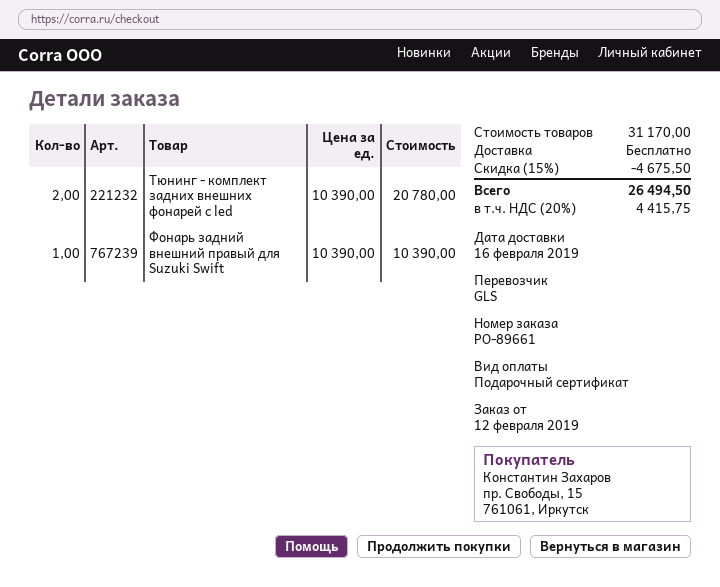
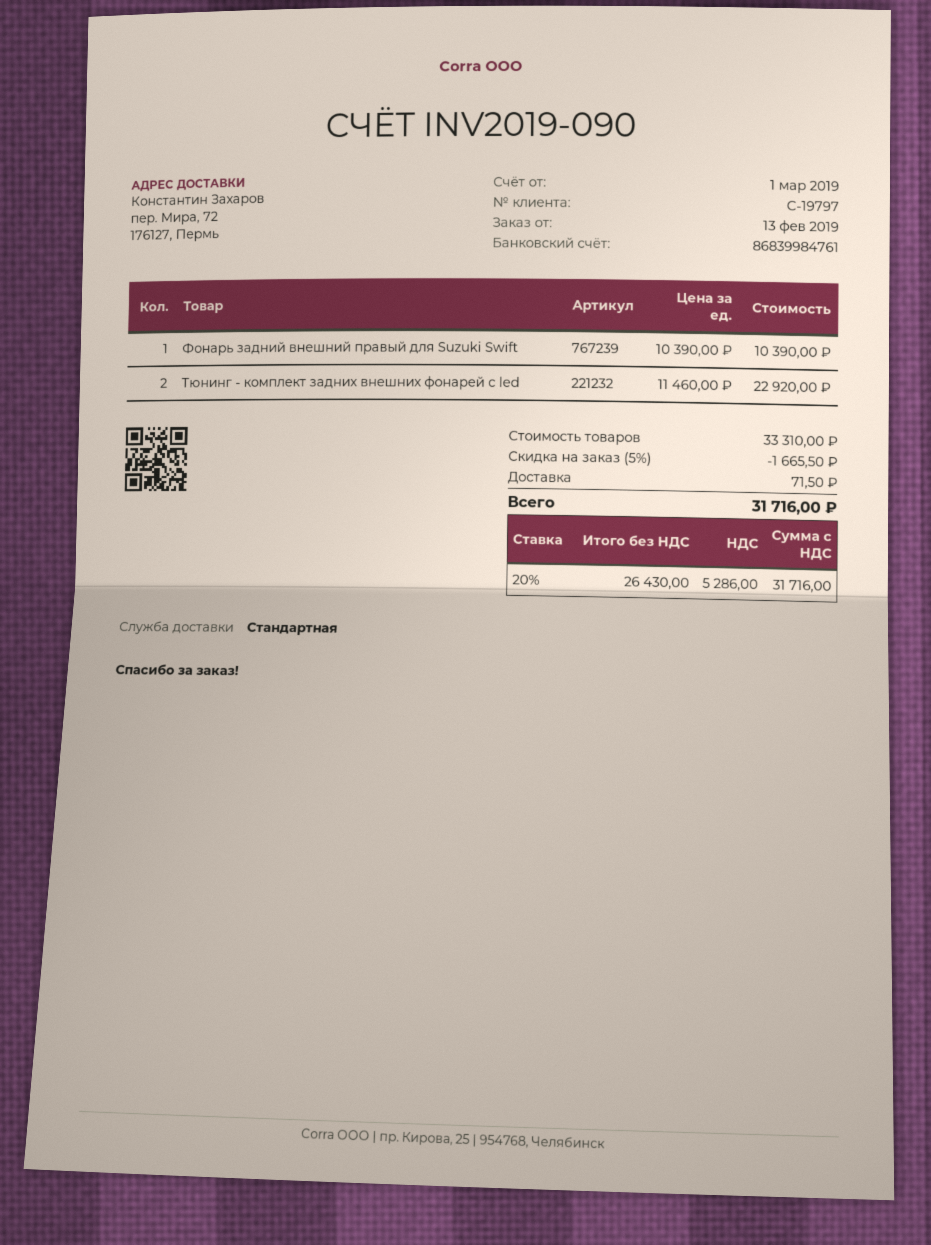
order date: 2019-02-12 -> 2019-02-13
shipping method: GLS -> standard
Тюнинг - комплект задних внешних фонарей с led: 2 x 10390.00 = 20780.00 -> 2 x 11460.00 = 22920.00
subtotal: 31170.00 -> 33310.00
discount: 15% = 4675.50 -> 5% = 1665.50
shipping: 0.00 -> 71.50
tax: 20% = 4415.75 -> 20% = 5286.00
total: 26494.50 -> 31716.00

